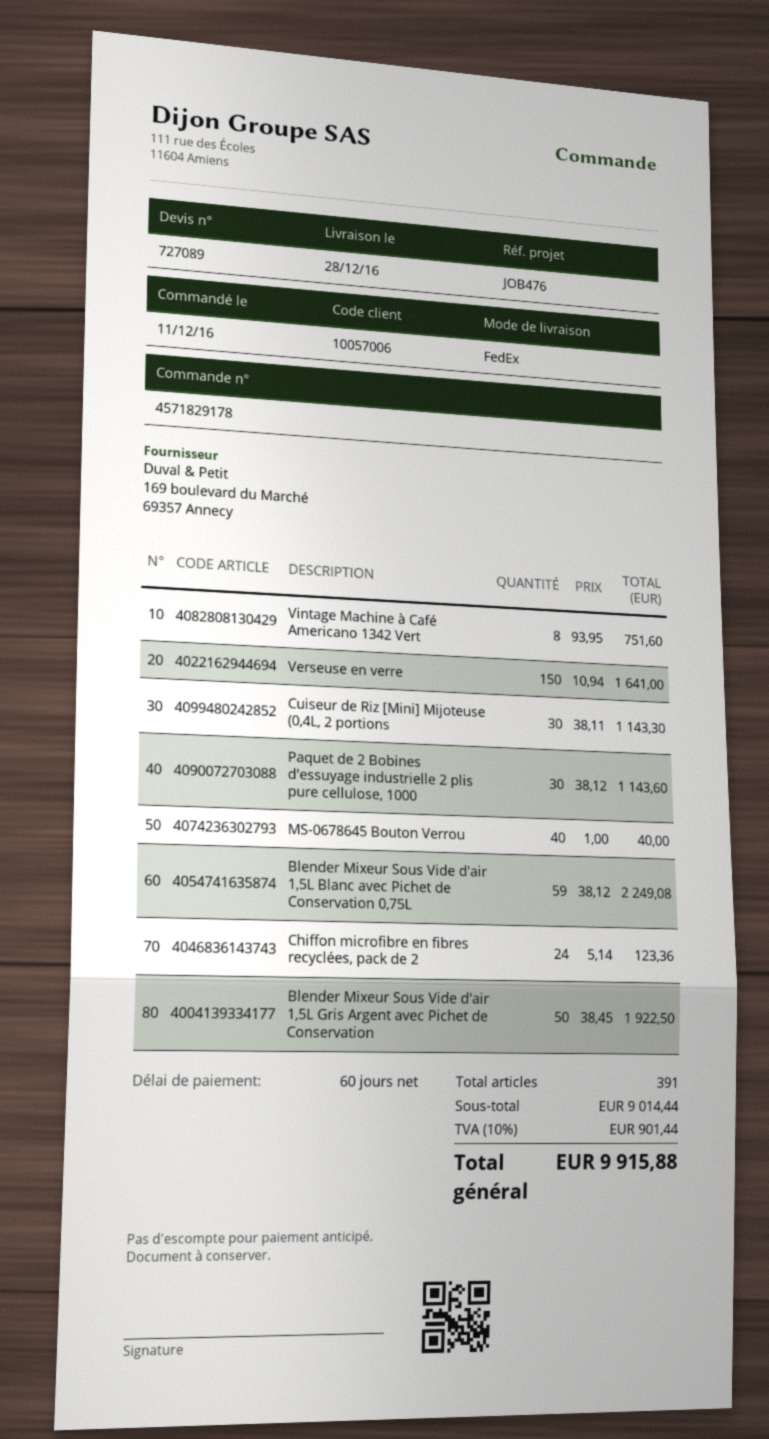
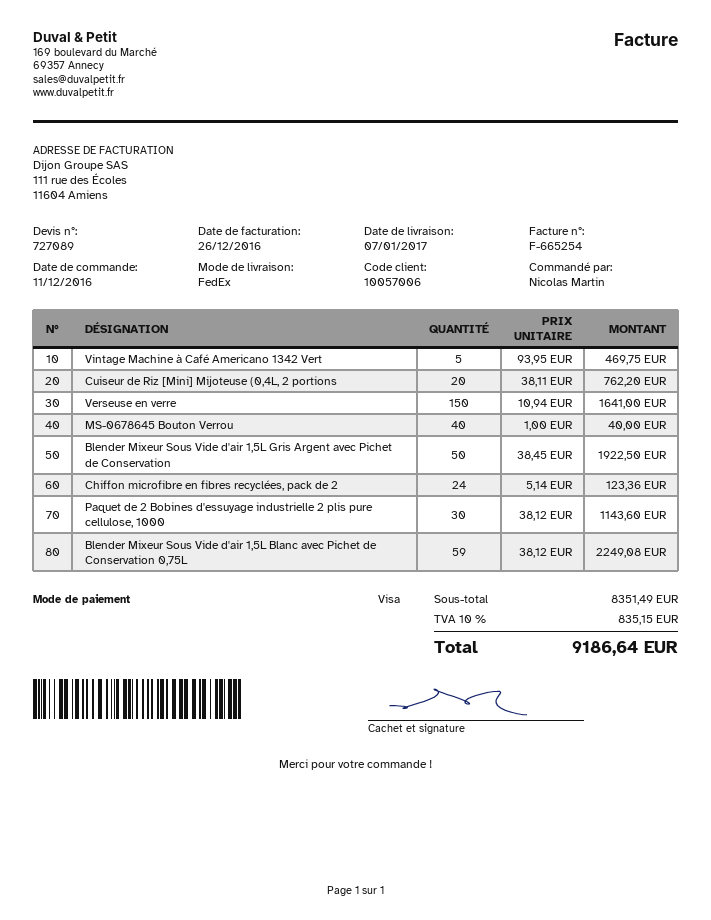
delivery date: 2016-12-28 -> 2017-01-07
Vintage Machine à Café Americano 1342 Vert: 8 x 93.95 = 751.60 -> 5 x 93.95 = 469.75
Cuiseur de Riz [Mini] Mijoteuse (0,4L, 2 portions: 30 x 38.11 = 1143.30 -> 20 x 38.11 = 762.20
subtotal: 9014.44 -> 8351.49
tax: 10% = 901.44 -> 10% = 835.15
total: 9915.88 -> 9186.64

